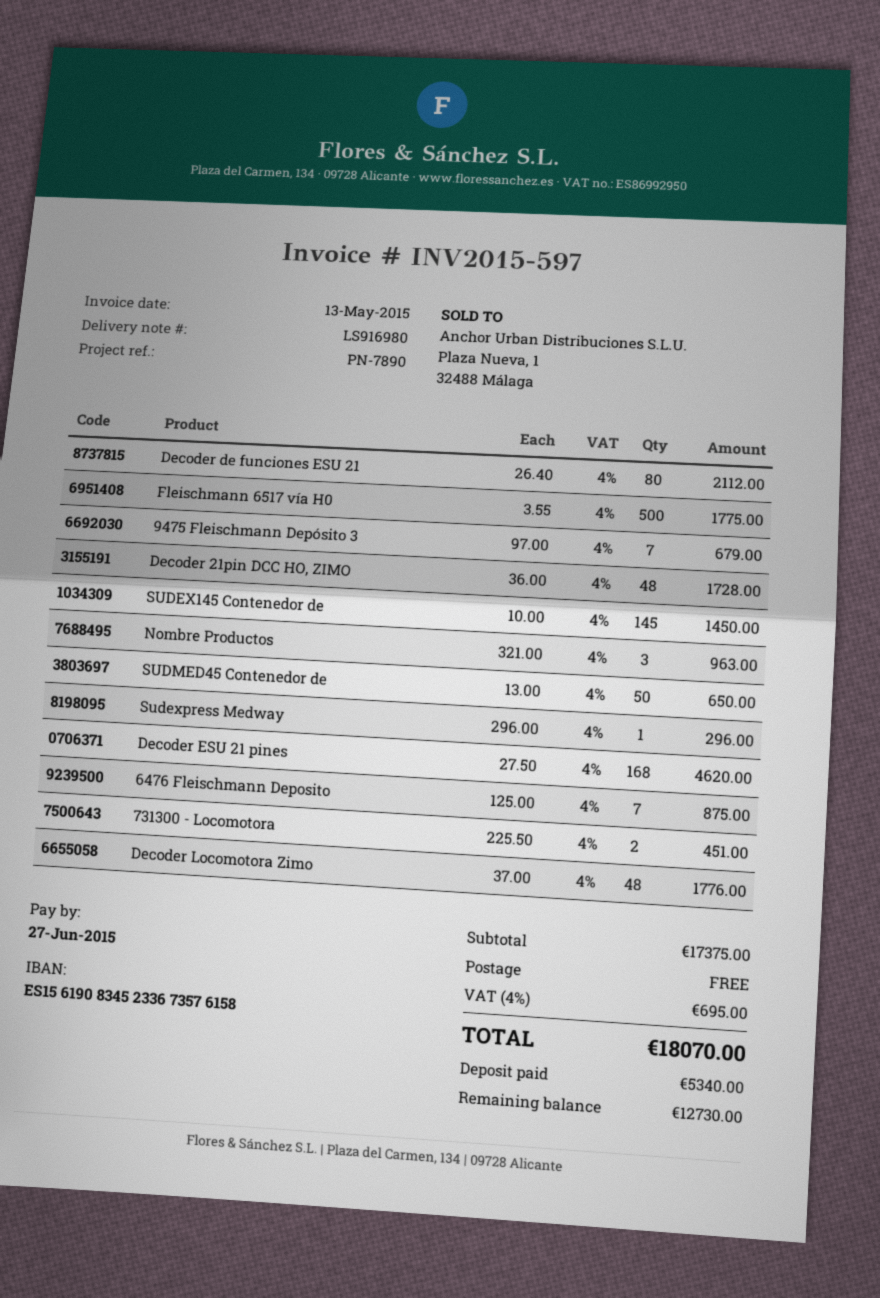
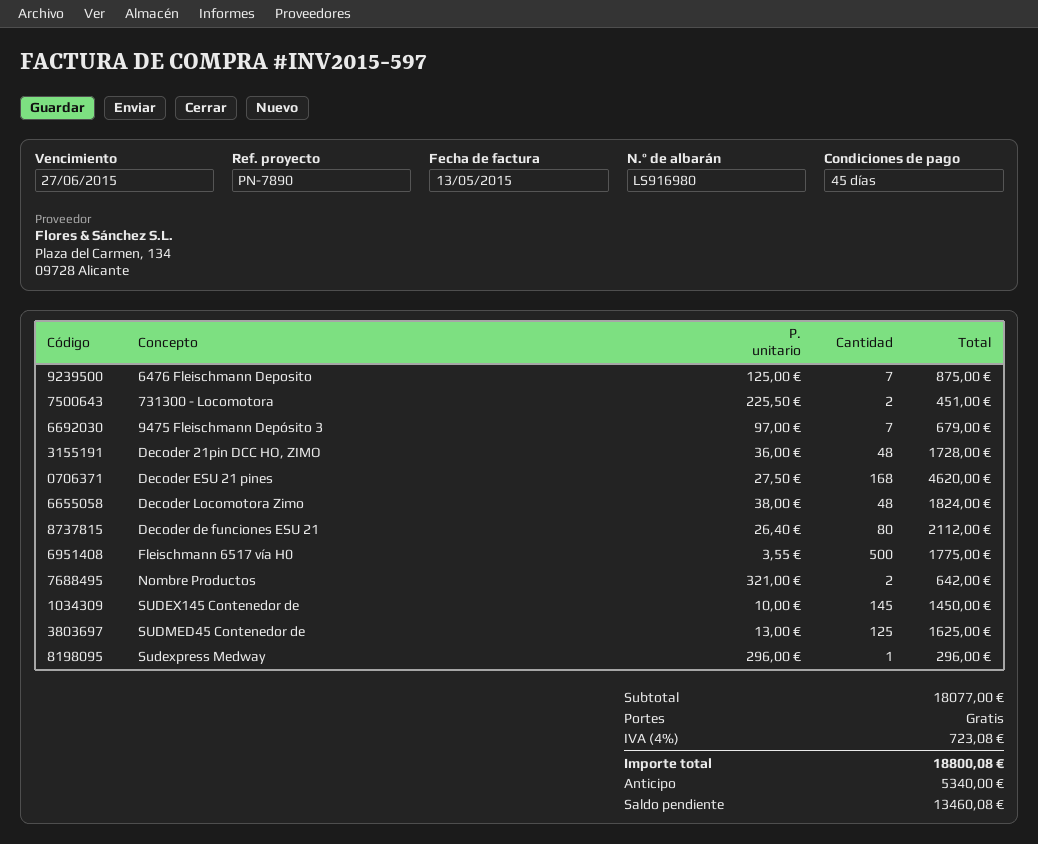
Nombre Productos: 3 x 321.00 = 963.00 -> 2 x 321.00 = 642.00
SUDMED45 Contenedor de: 50 x 13.00 = 650.00 -> 125 x 13.00 = 1625.00
Decoder Locomotora Zimo: 48 x 37.00 = 1776.00 -> 48 x 38.00 = 1824.00
subtotal: 17375.00 -> 18077.00
tax: 4% = 695.00 -> 4% = 723.08
total: 18070.00 -> 18800.08
balance: 12730.00 -> 13460.08

